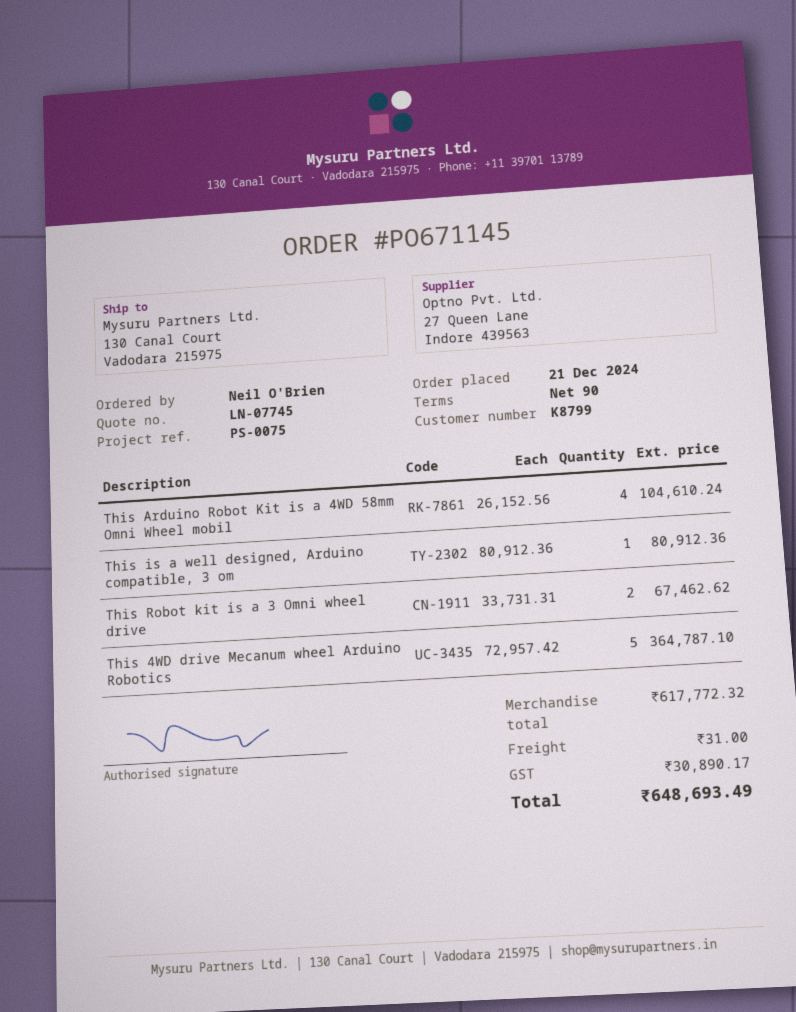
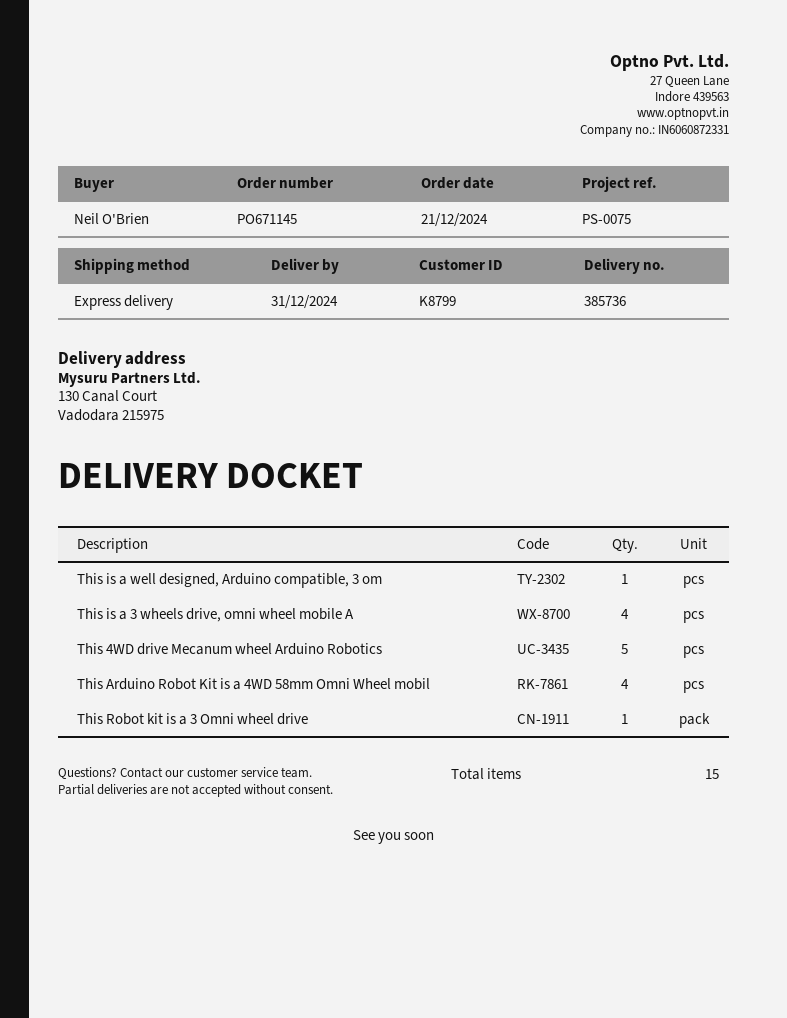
This Robot kit is a 3 Omni wheel drive: 2 -> 1
This is a 3 wheels drive, omni wheel mobile A: none -> 4

